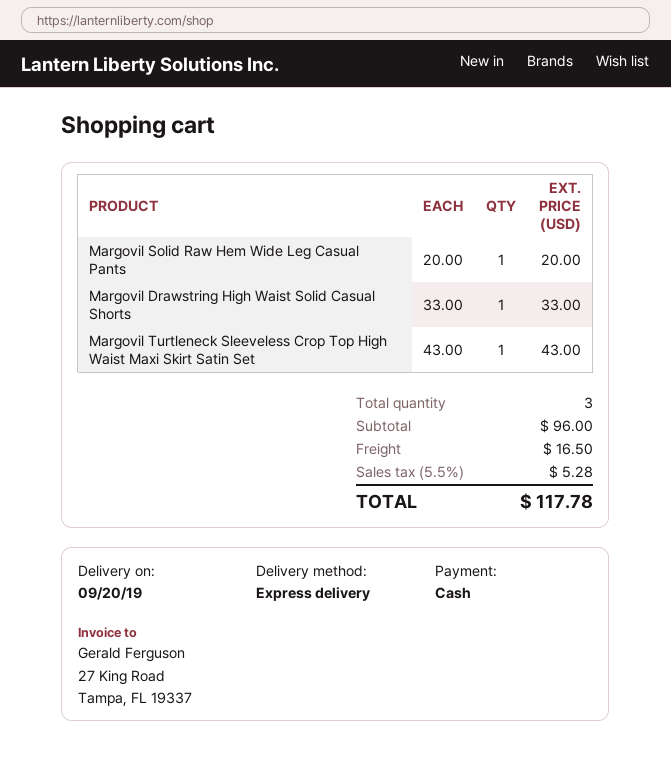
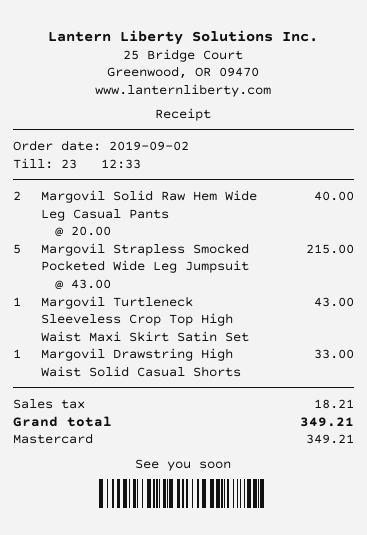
payment method: cash -> Mastercard
Margovil Solid Raw Hem Wide Leg Casual Pants: 1 x 20.00 = 20.00 -> 2 x 20.00 = 40.00
Margovil Strapless Smocked Pocketed Wide Leg Jumpsuit: none -> 5 x 43.00 = 215.00
shipping: 16.50 -> none
tax: 5.28 -> 18.21
total: 117.78 -> 349.21

